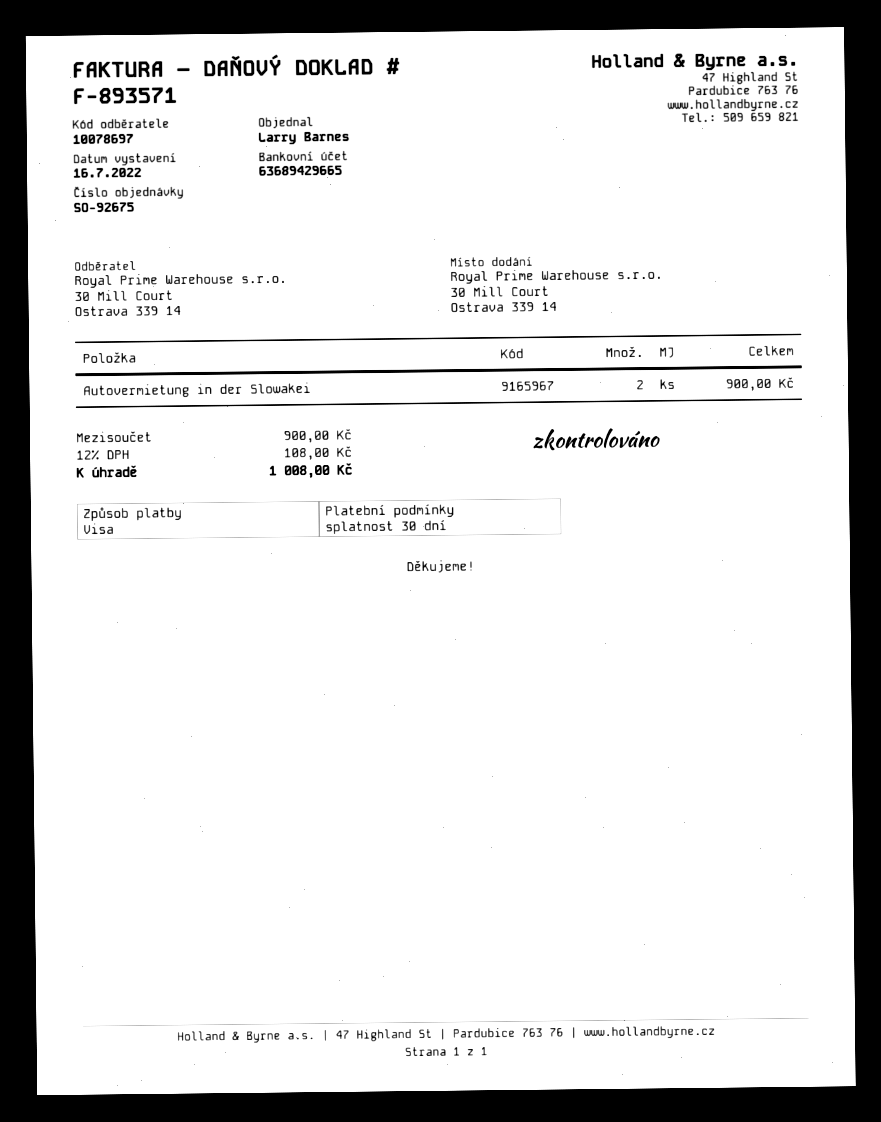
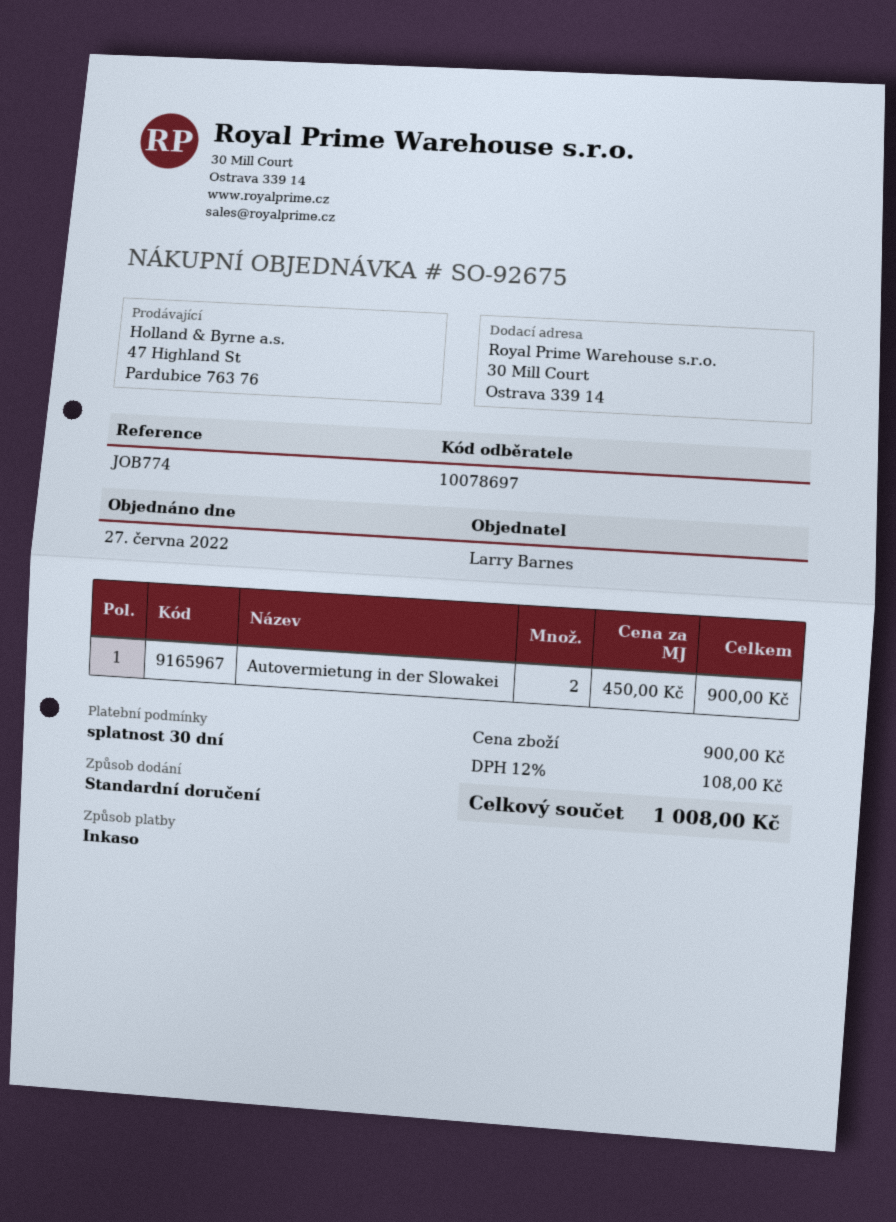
payment method: Visa -> direct debit

